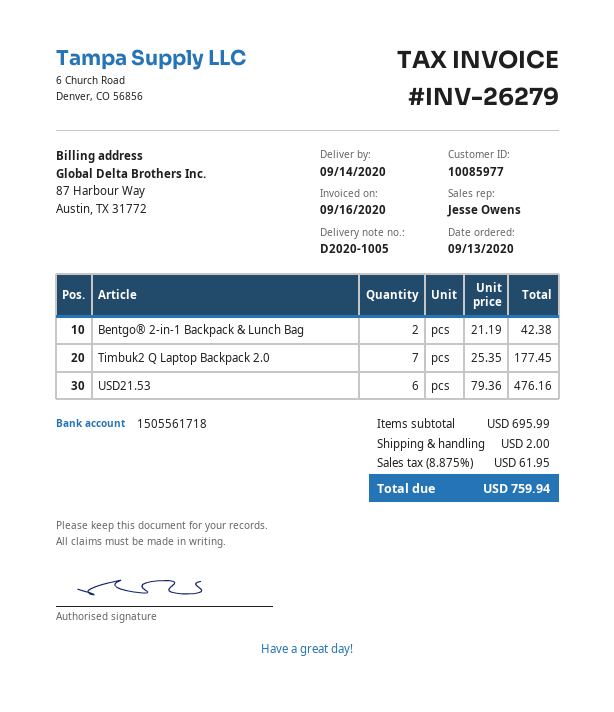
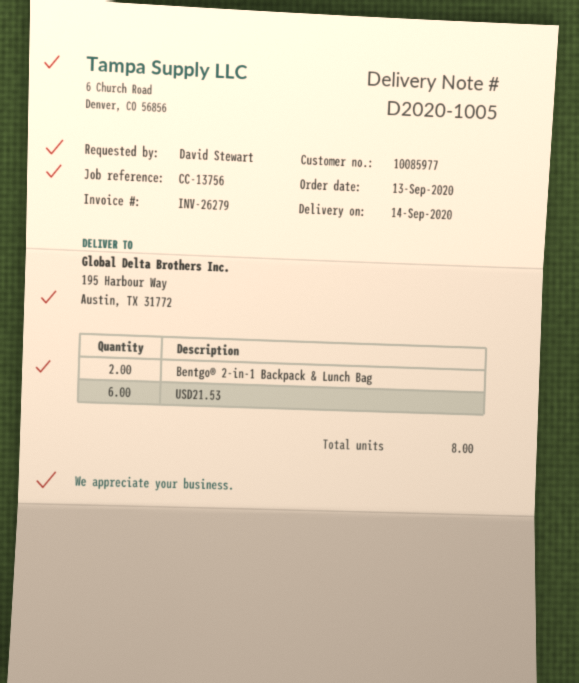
Timbuk2 Q Laptop Backpack 2.0: 7 -> none

